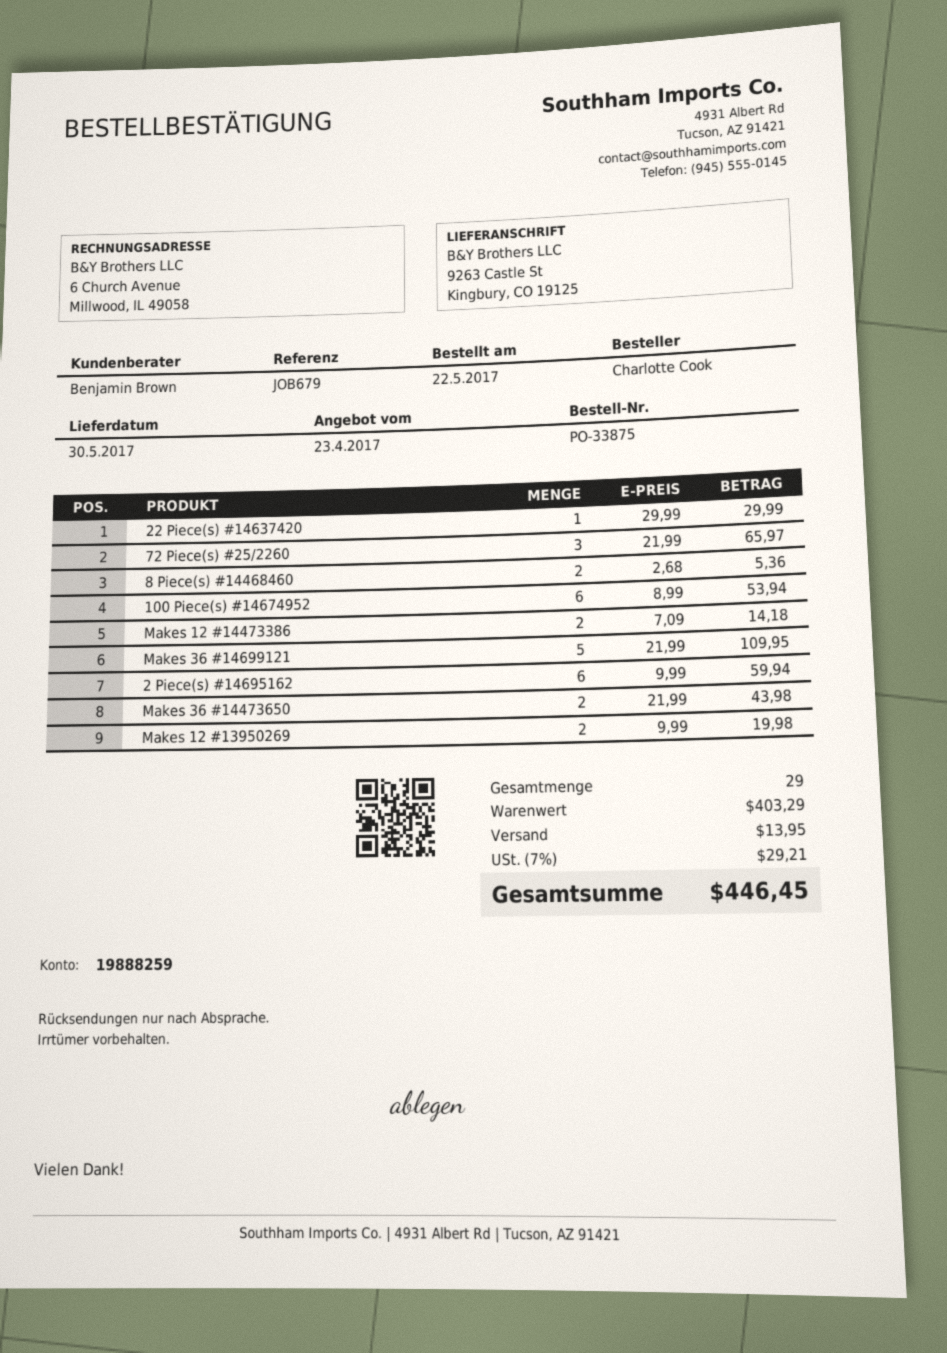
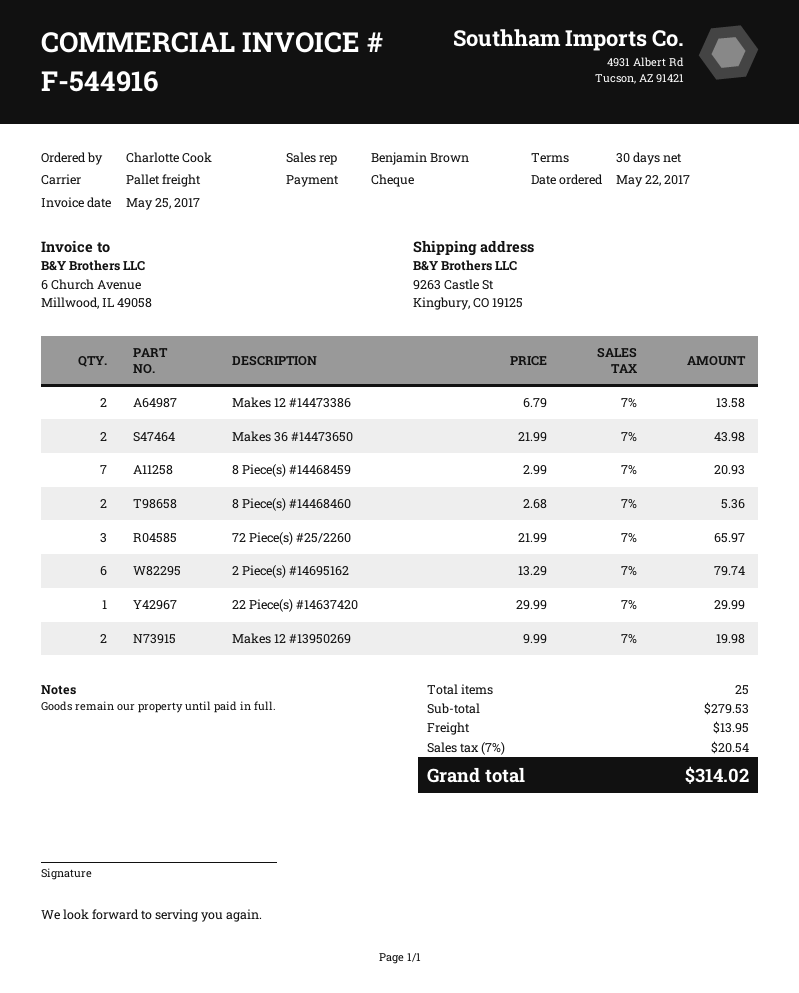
100 Piece(s) #14674952: 6 x 8.99 = 53.94 -> none
Makes 12 #14473386: 2 x 7.09 = 14.18 -> 2 x 6.79 = 13.58
Makes 36 #14699121: 5 x 21.99 = 109.95 -> none
2 Piece(s) #14695162: 6 x 9.99 = 59.94 -> 6 x 13.29 = 79.74
8 Piece(s) #14468459: none -> 7 x 2.99 = 20.93
total quantity: 29 -> 25
subtotal: 403.29 -> 279.53
tax: 7% = 29.21 -> 7% = 20.54
total: 446.45 -> 314.02

